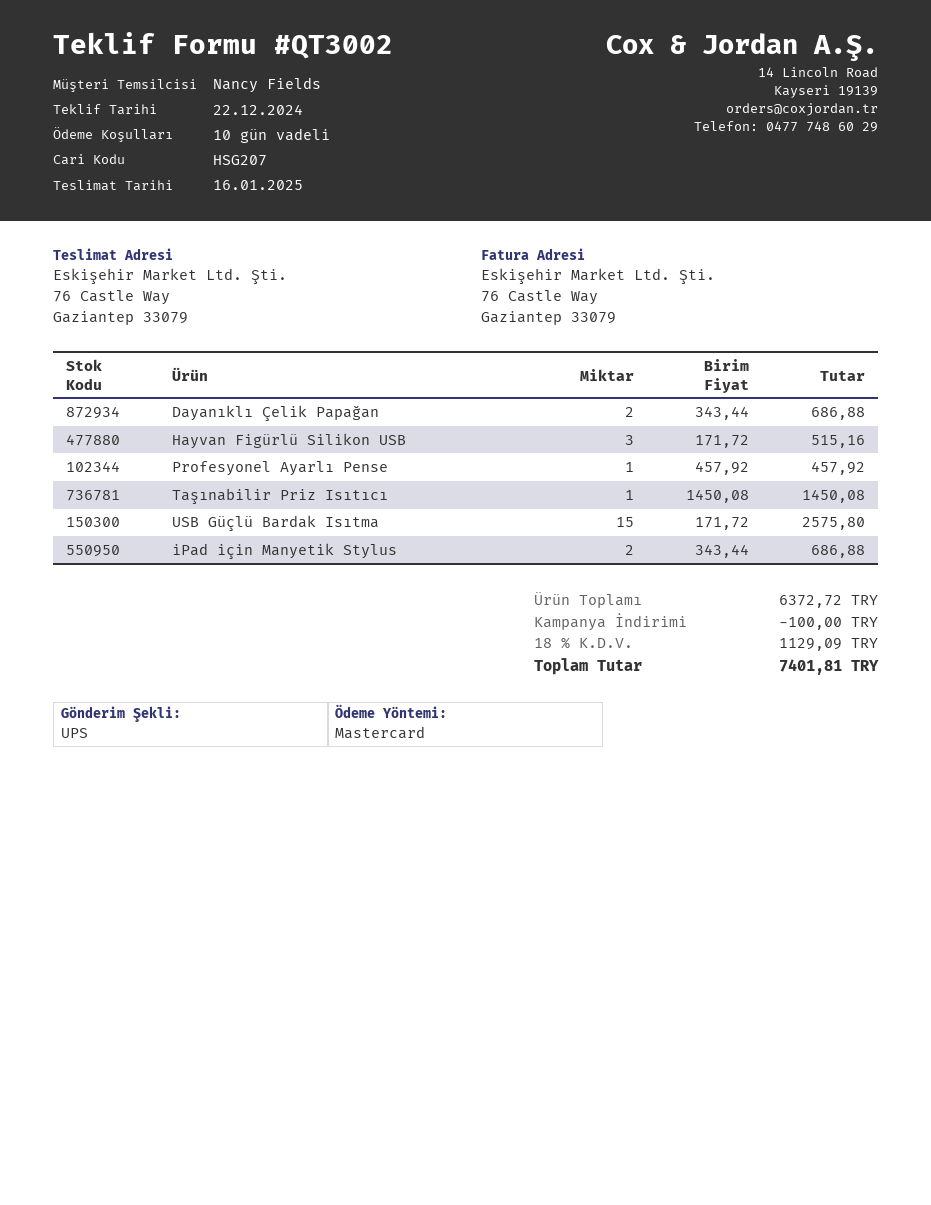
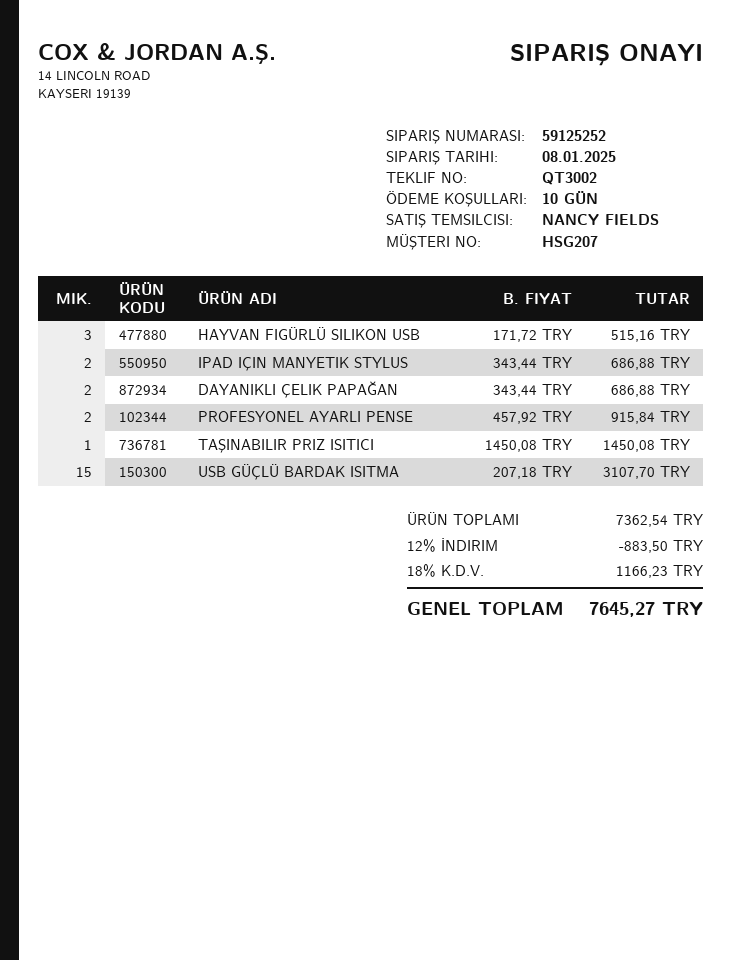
Profesyonel Ayarlı Pense: 1 x 457.92 = 457.92 -> 2 x 457.92 = 915.84
USB Güçlü Bardak Isıtma: 15 x 171.72 = 2575.80 -> 15 x 207.18 = 3107.70
subtotal: 6372.72 -> 7362.54
discount: 100.00 -> 883.50
tax: 18% = 1129.09 -> 18% = 1166.23
total: 7401.81 -> 7645.27

